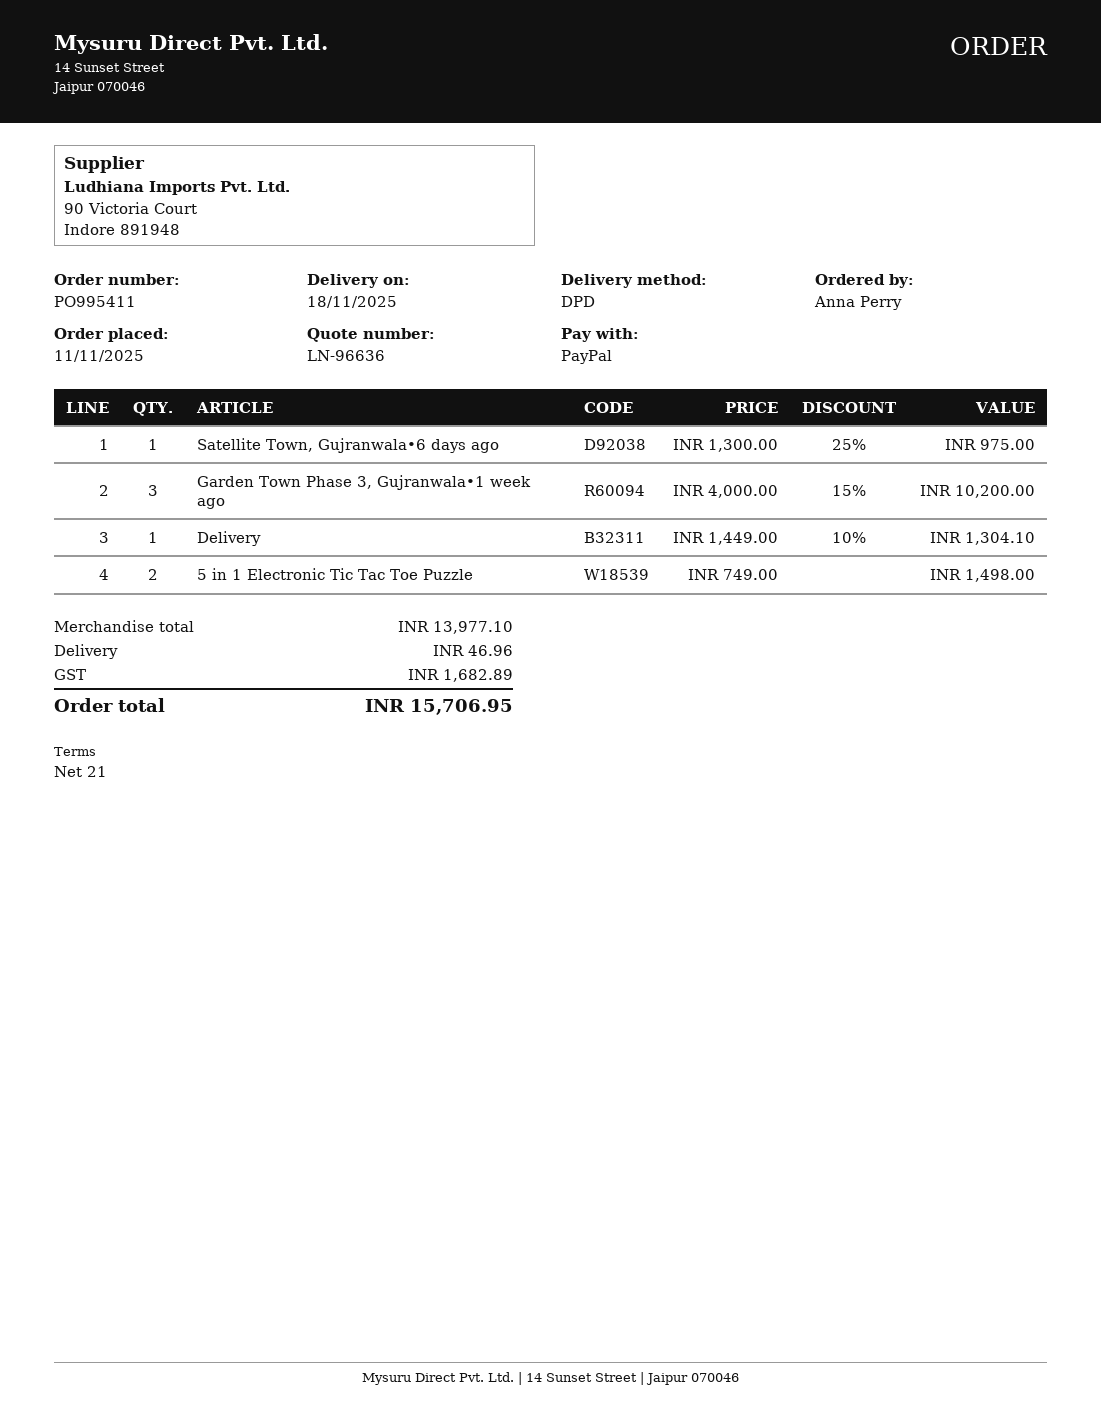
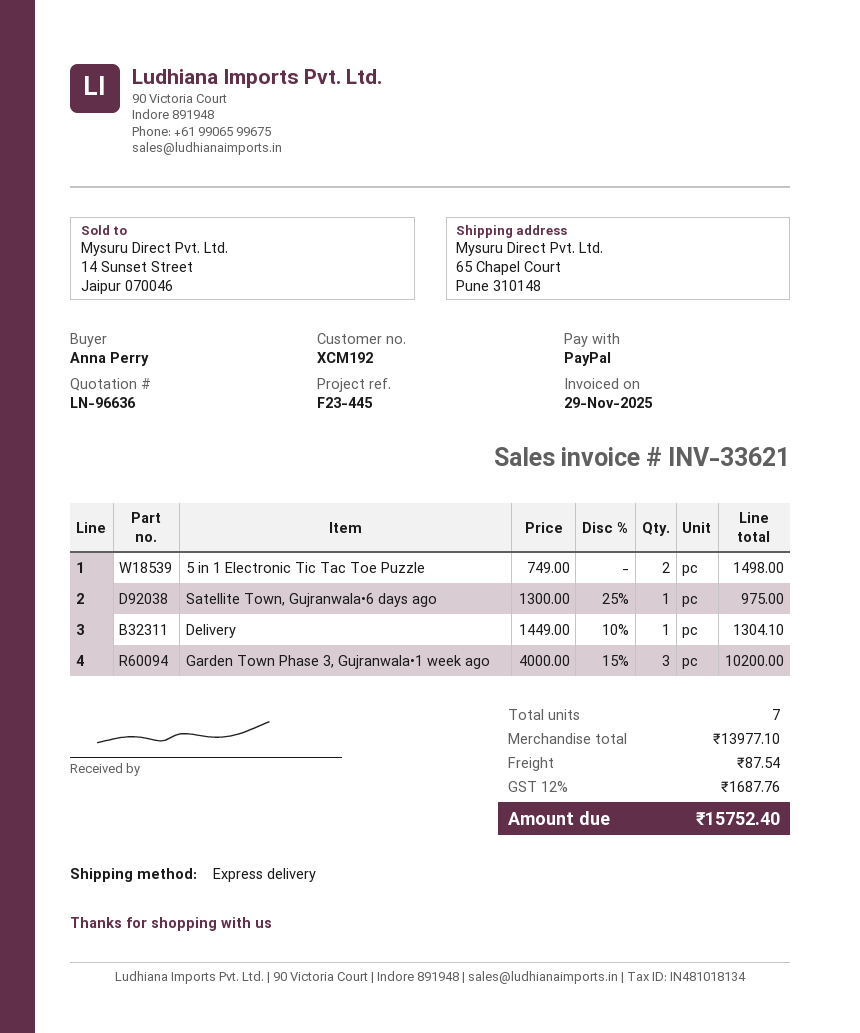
shipping method: DPD -> express
shipping: 46.96 -> 87.54
tax: 1682.89 -> 1687.76
total: 15706.95 -> 15752.40

